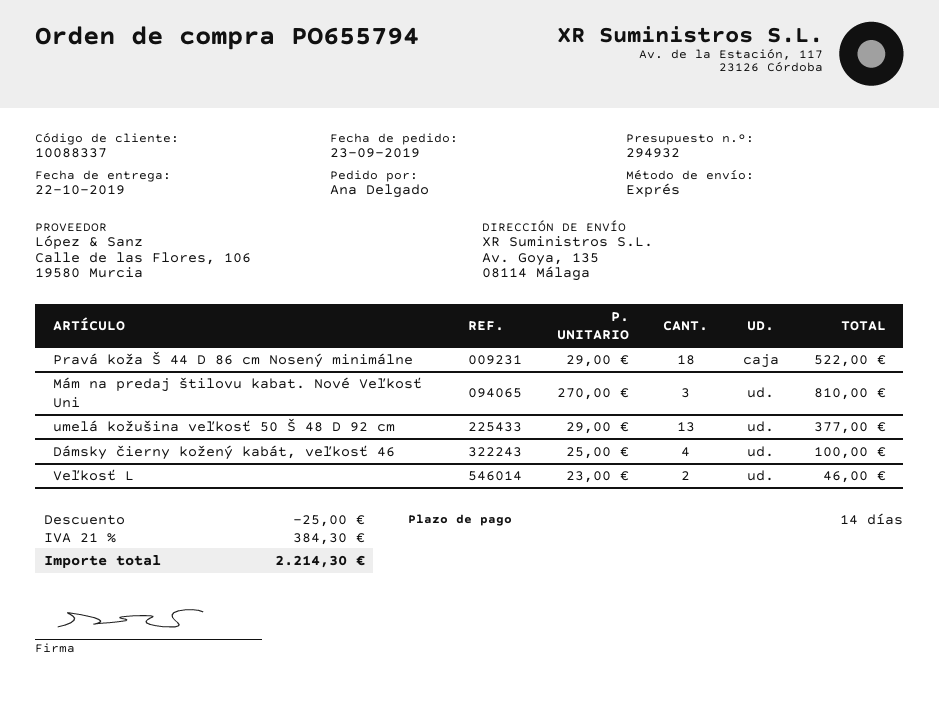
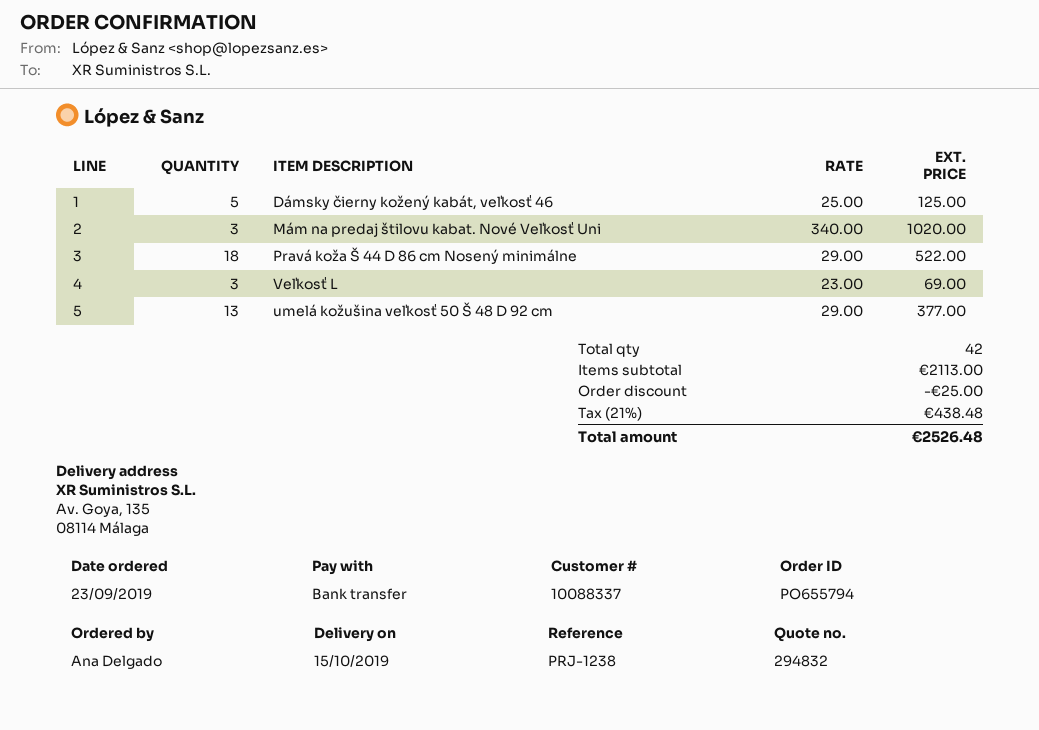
quote number: 294932 -> 294832
delivery date: 2019-10-22 -> 2019-10-15
Mám na predaj štilovu kabat. Nové Veľkosť Uni: 3 x 270.00 = 810.00 -> 3 x 340.00 = 1020.00
Dámsky čierny kožený kabát, veľkosť 46: 4 x 25.00 = 100.00 -> 5 x 25.00 = 125.00
Veľkosť L: 2 x 23.00 = 46.00 -> 3 x 23.00 = 69.00
tax: 21% = 384.30 -> 21% = 438.48
total: 2214.30 -> 2526.48

